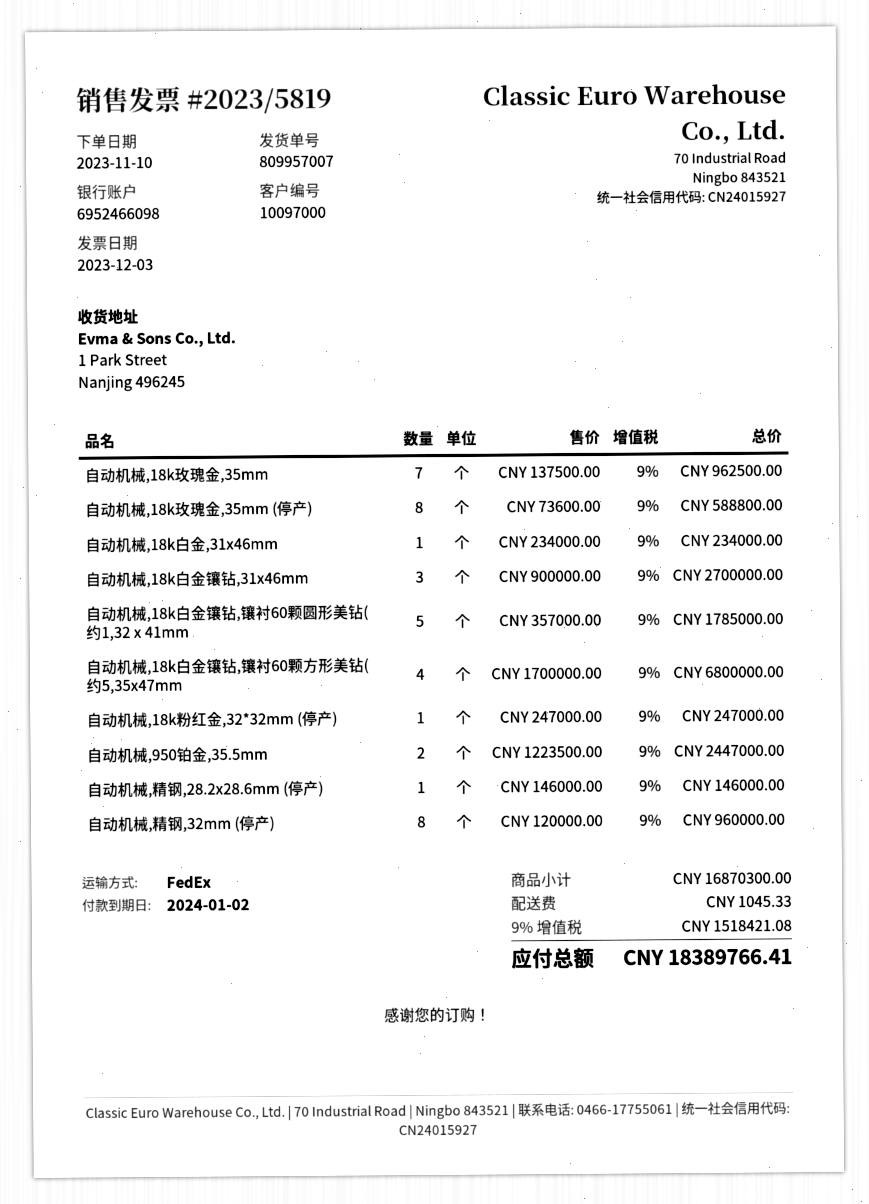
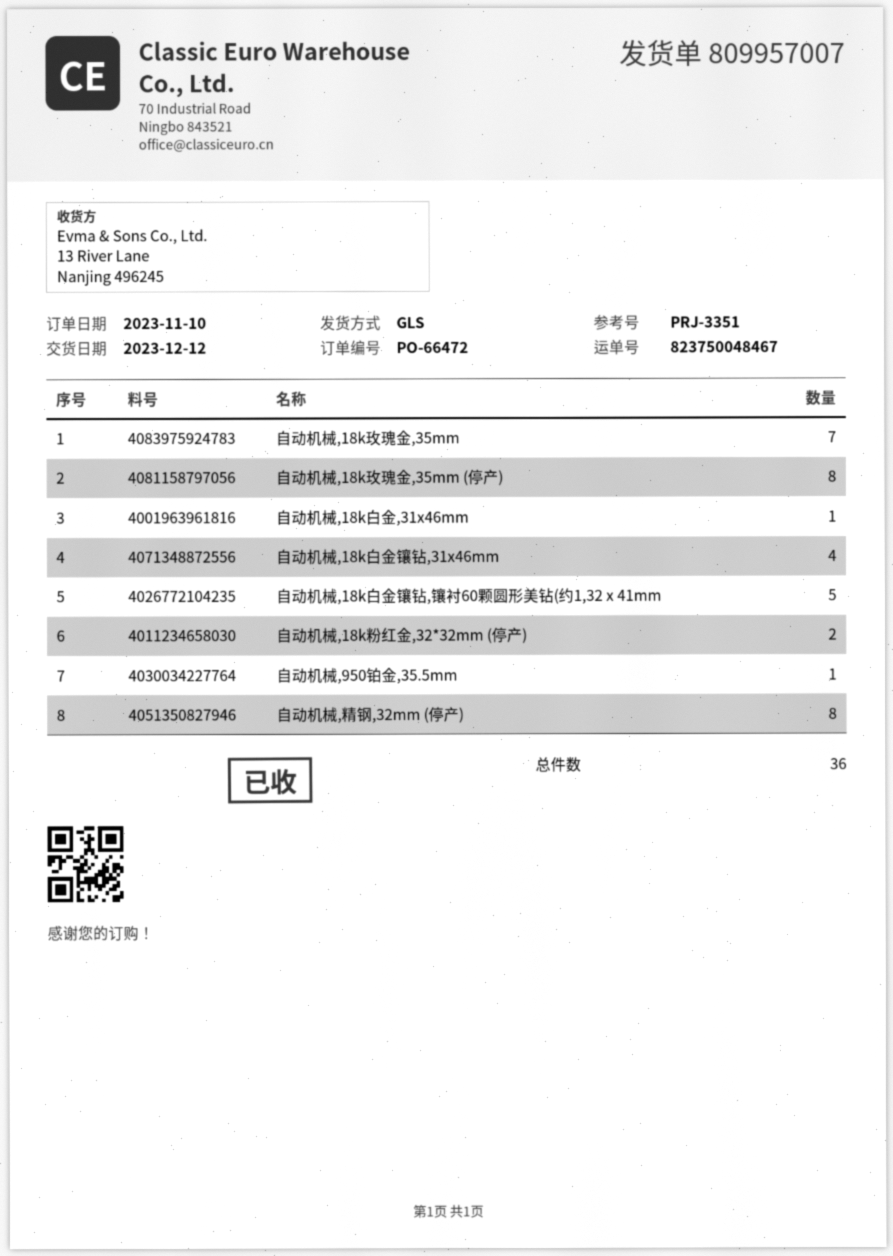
shipping method: FedEx -> GLS
ship to: 1 Park Street, Nanjing 496245 -> 13 River Lane, Nanjing 496245
自动机械,18k白金镶钻,31x46mm: 3 -> 4
自动机械,18k白金镶钻,镶衬60颗方形美钻(约5,35x47mm: 4 -> none
自动机械,18k粉红金,32*32mm (停产): 1 -> 2
自动机械,950铂金,35.5mm: 2 -> 1
自动机械,精钢,28.2x28.6mm (停产): 1 -> none

